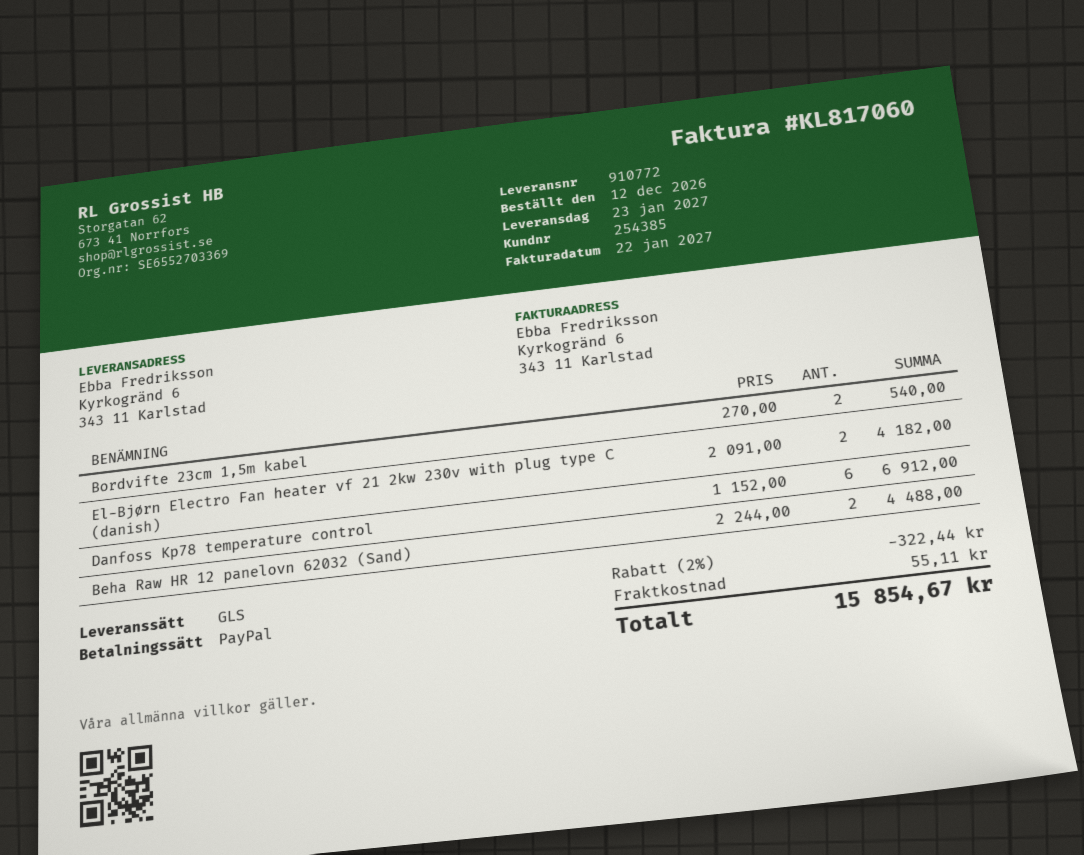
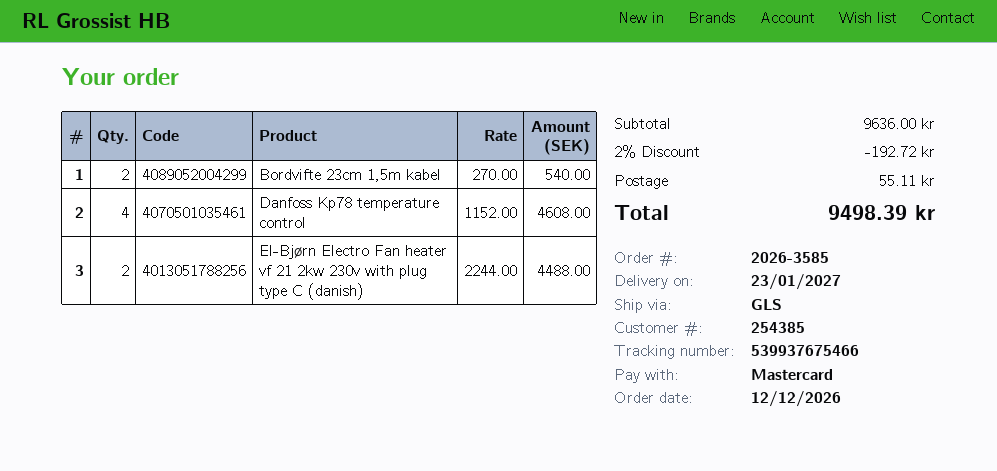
payment method: PayPal -> Mastercard
El-Bjørn Electro Fan heater vf 21 2kw 230v with plug type C (danish): 2 x 2091.00 = 4182.00 -> 2 x 2244.00 = 4488.00
Danfoss Kp78 temperature control: 6 x 1152.00 = 6912.00 -> 4 x 1152.00 = 4608.00
Beha Raw HR 12 panelovn 62032 (Sand): 2 x 2244.00 = 4488.00 -> none
discount: 2% = 322.44 -> 2% = 192.72
total: 15854.67 -> 9498.39

